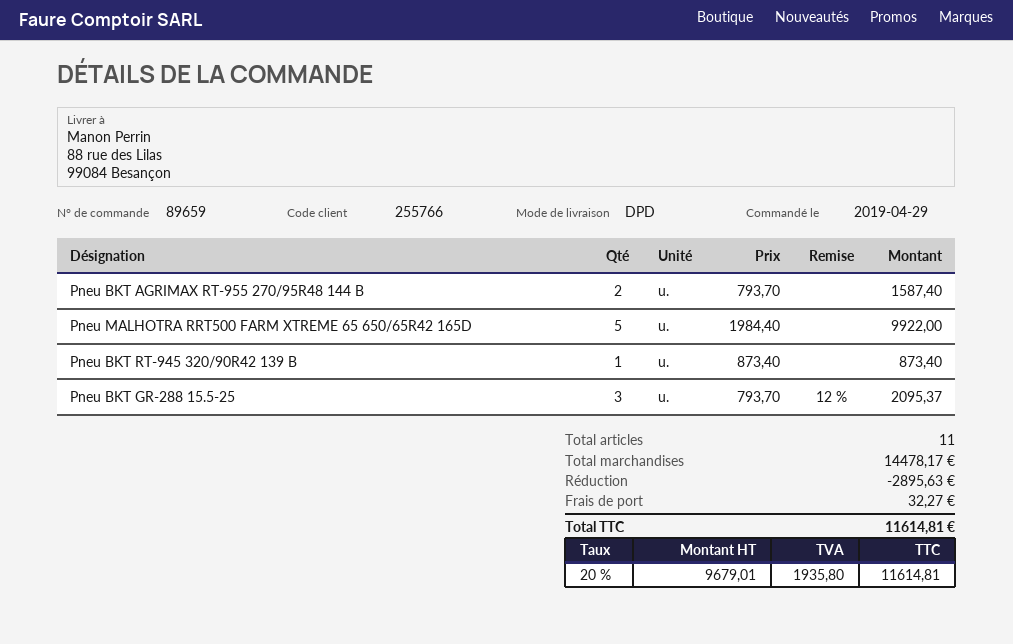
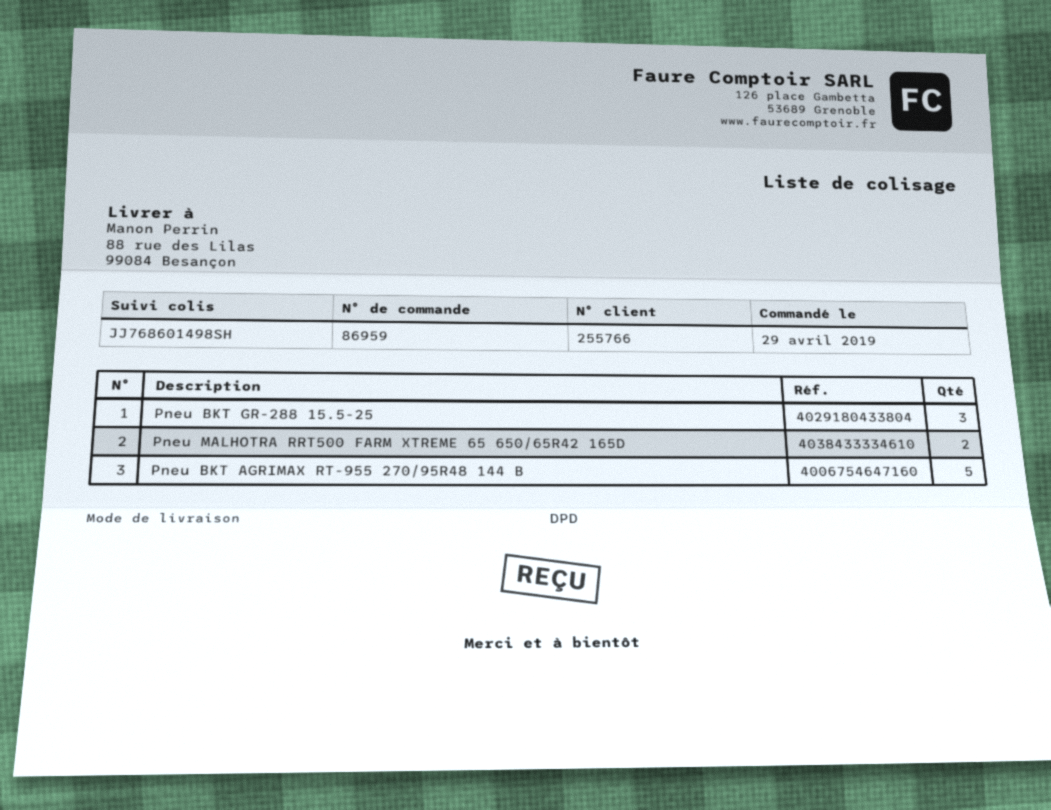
order number: 89659 -> 86959
Pneu BKT AGRIMAX RT-955 270/95R48 144 B: 2 -> 5
Pneu MALHOTRA RRT500 FARM XTREME 65 650/65R42 165D: 5 -> 2
Pneu BKT RT-945 320/90R42 139 B: 1 -> none

